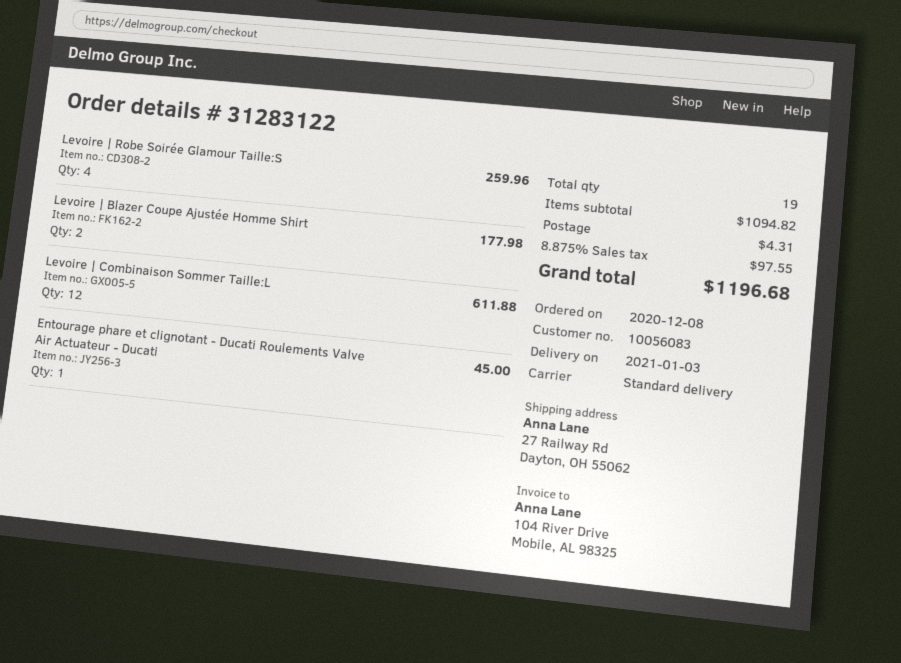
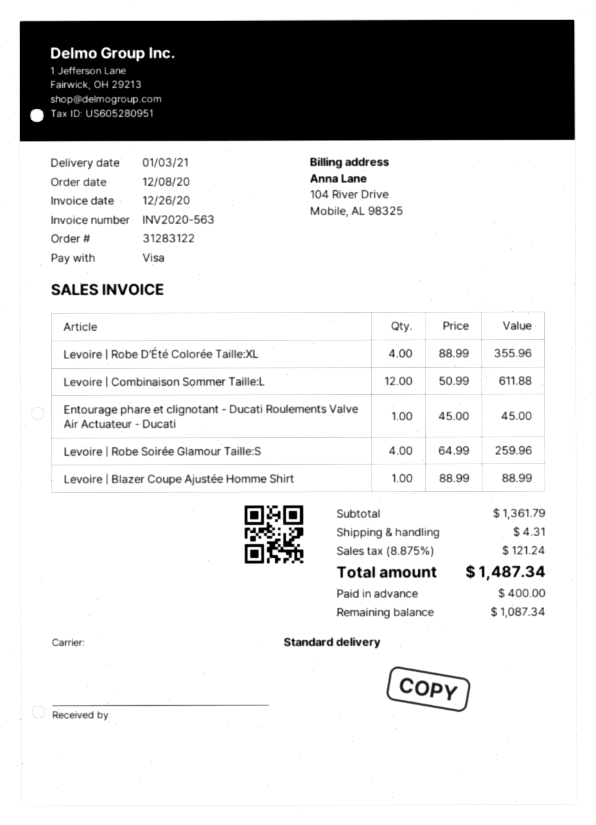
Levoire | Blazer Coupe Ajustée Homme Shirt: 2 for 177.98 -> 1 for 88.99
Levoire | Robe D'Été Colorée Taille:XL: none -> 4 for 355.96
subtotal: 1094.82 -> 1361.79
tax: 8.875% = 97.55 -> 8.875% = 121.24
total: 1196.68 -> 1487.34

